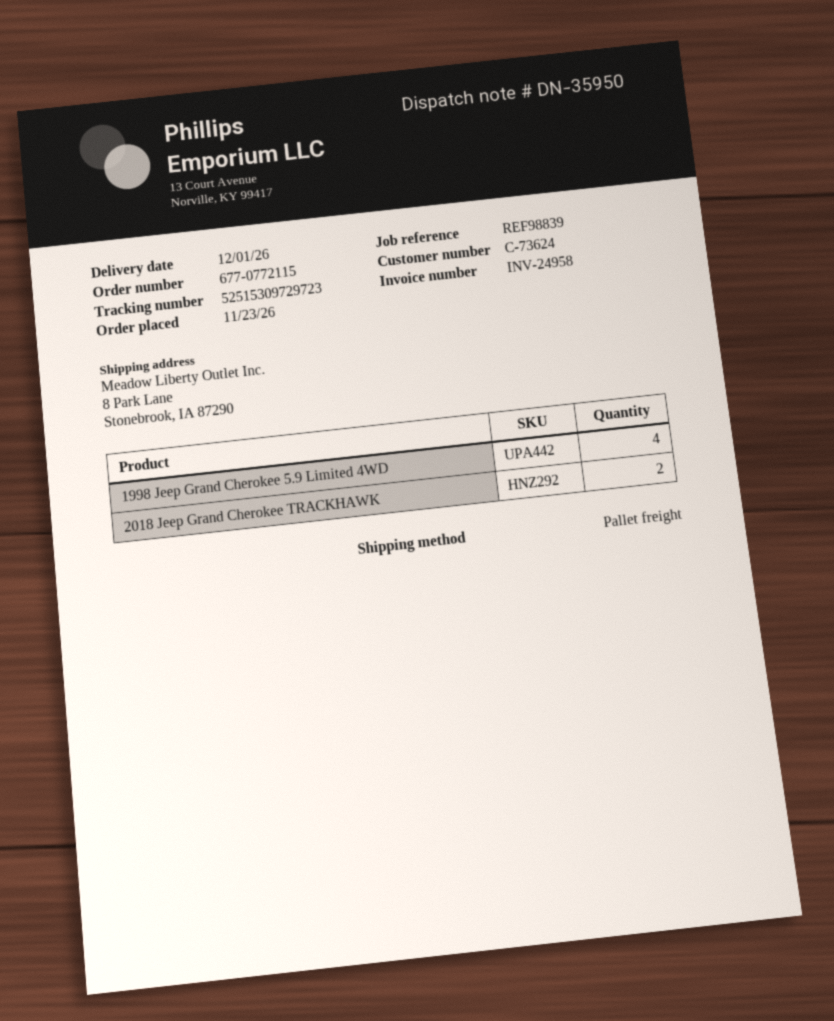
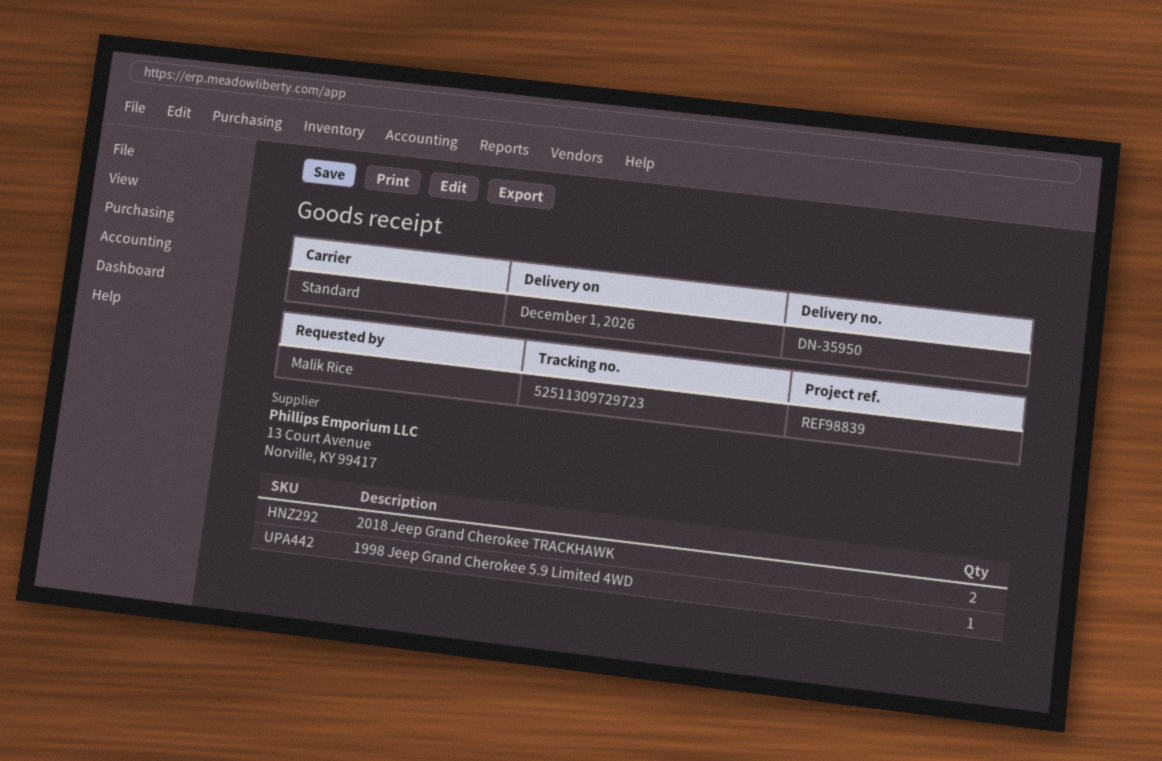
shipping method: pallet freight -> standard
tracking number: 52515309729723 -> 52511309729723
1998 Jeep Grand Cherokee 5.9 Limited 4WD: 4 -> 1

